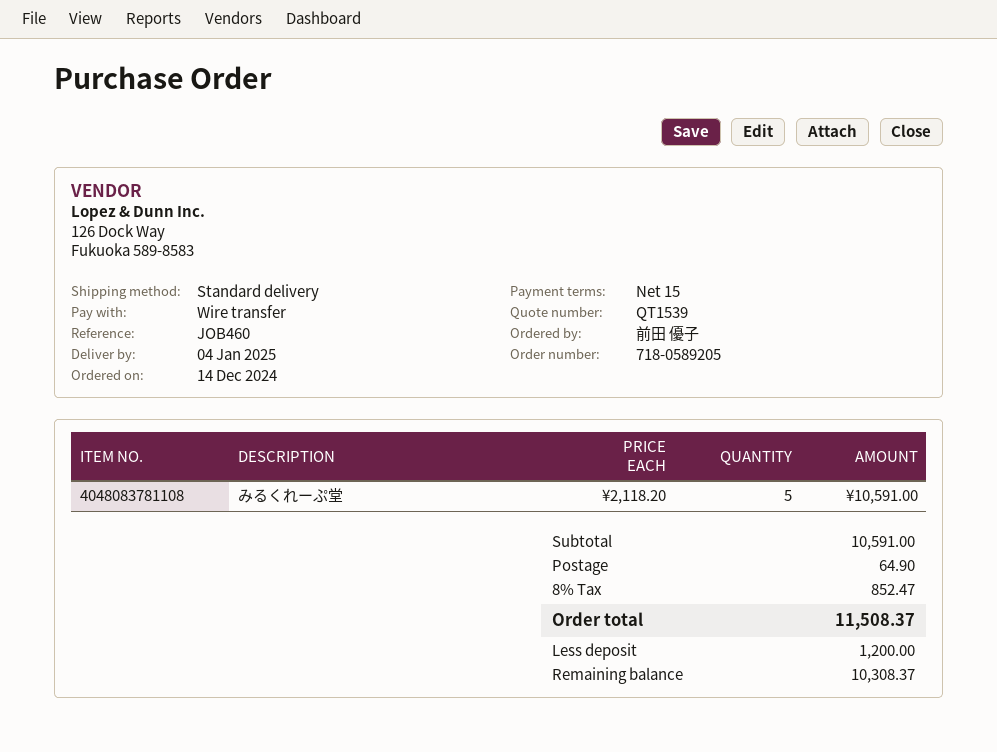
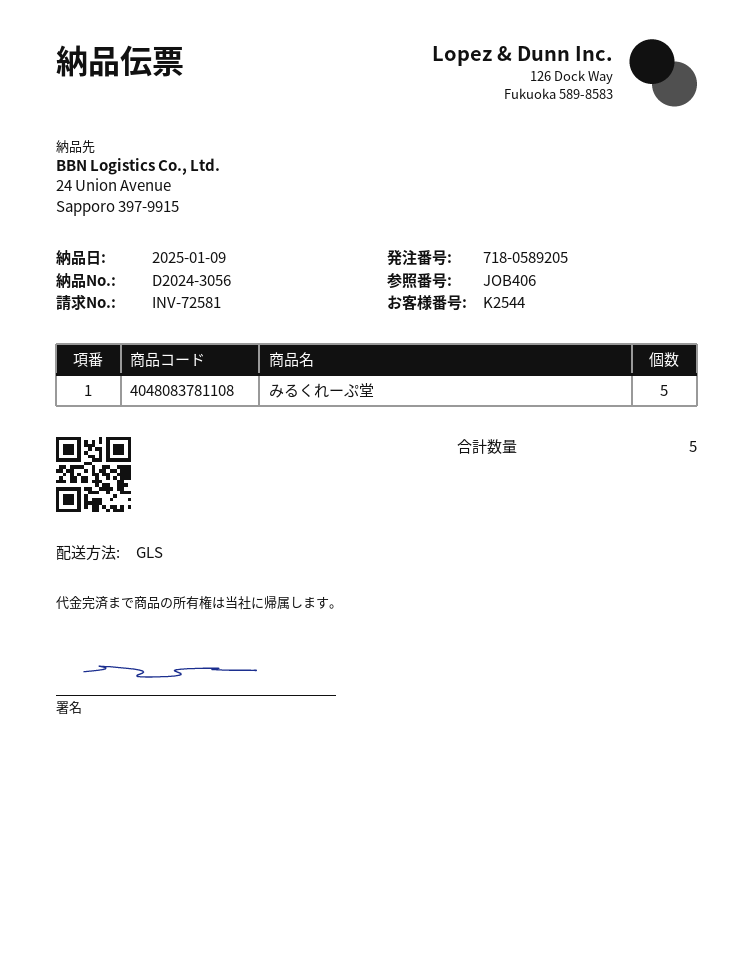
delivery date: 2025-01-04 -> 2025-01-09
reference: JOB460 -> JOB406
shipping method: standard -> GLS

